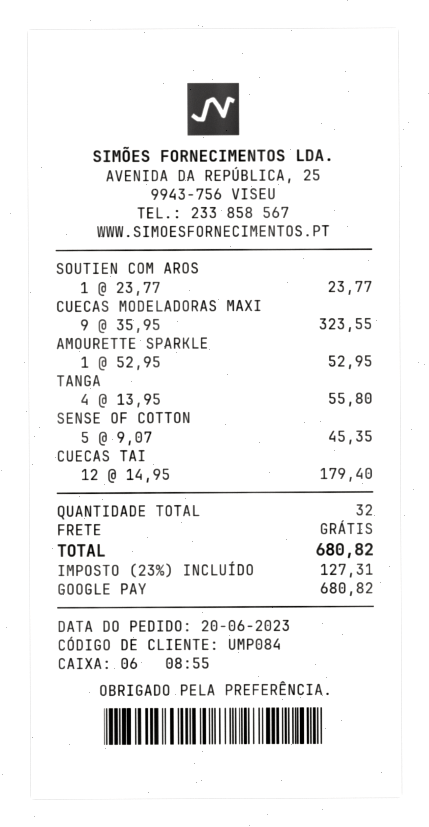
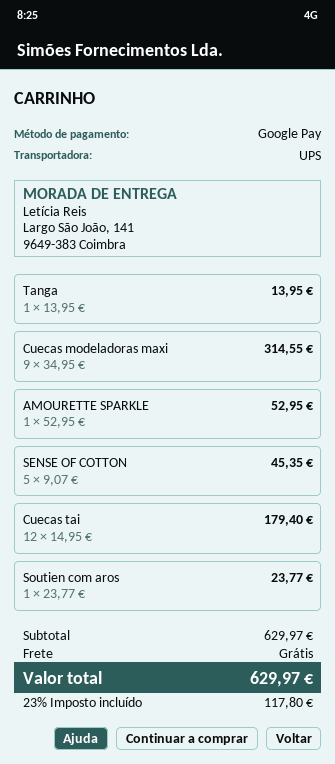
CUECAS MODELADORAS MAXI: 9 x 35.95 = 323.55 -> 9 x 34.95 = 314.55
TANGA: 4 x 13.95 = 55.80 -> 1 x 13.95 = 13.95
tax: 23% = 127.31 -> 23% = 117.80
total: 680.82 -> 629.97

